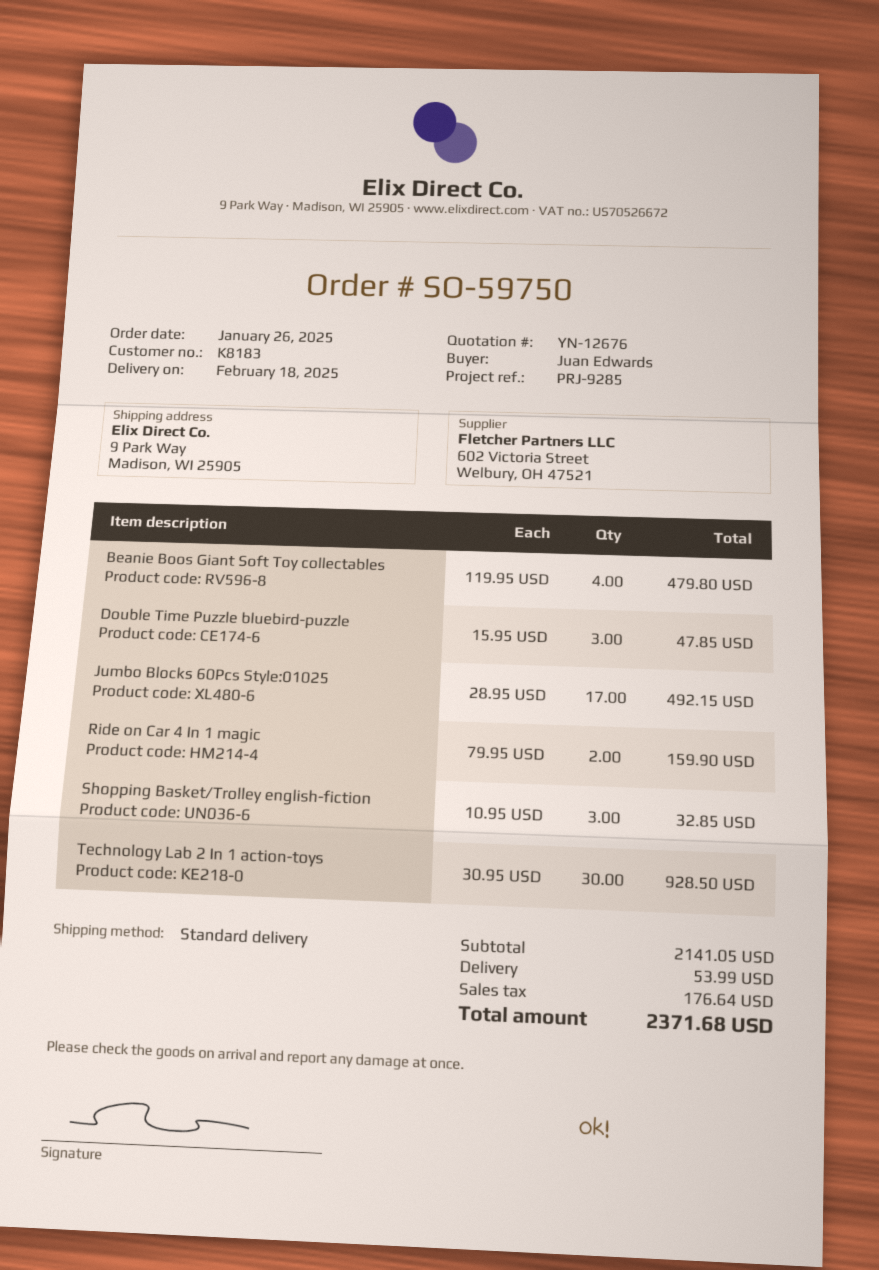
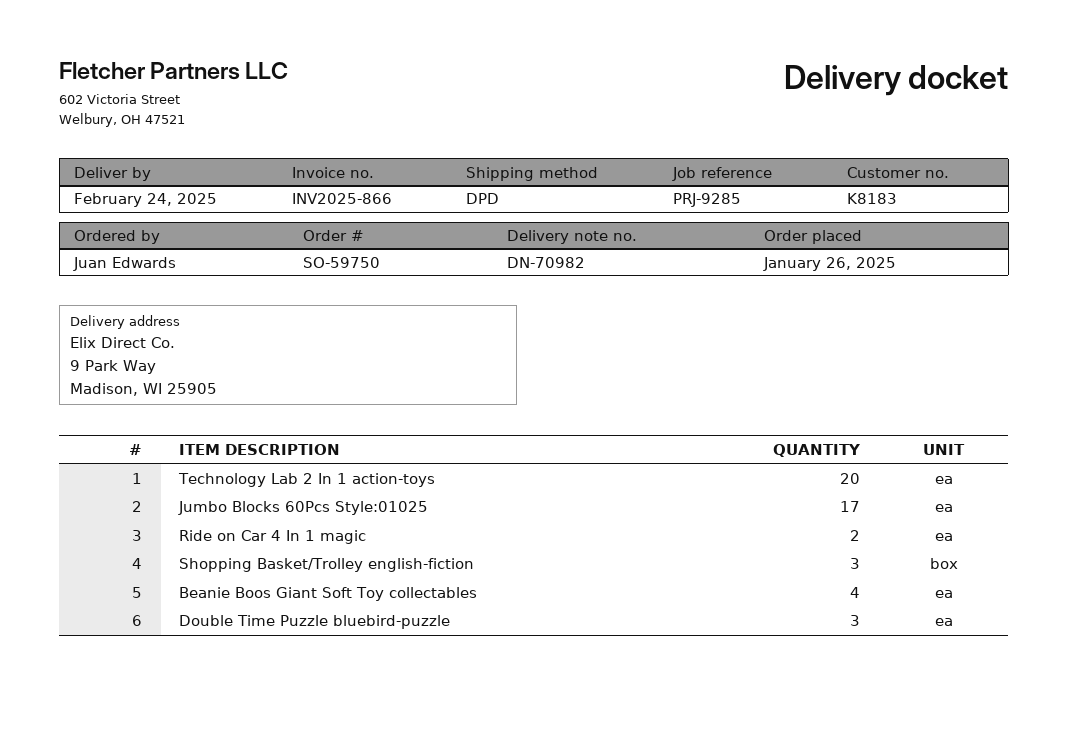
delivery date: 2025-02-18 -> 2025-02-24
shipping method: standard -> DPD
Technology Lab 2 In 1 action-toys: 30 -> 20

